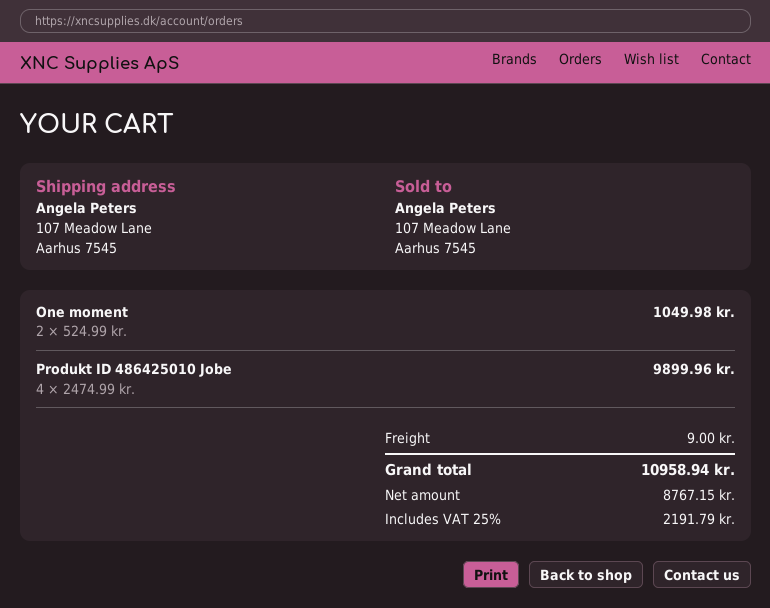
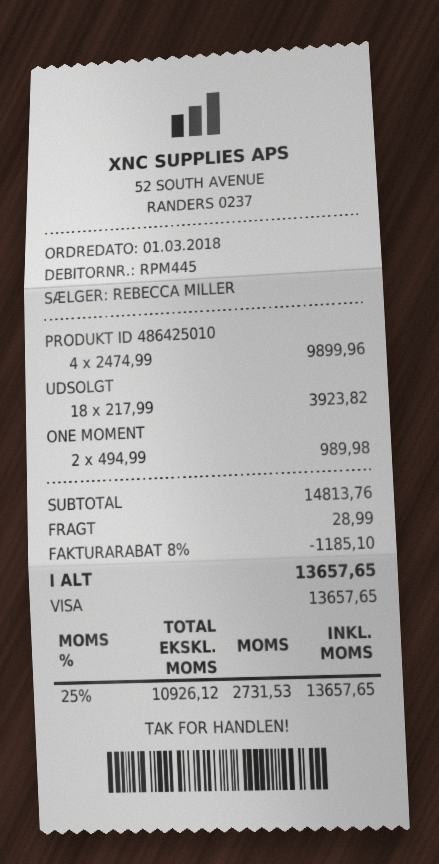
One moment: 2 x 524.99 = 1049.98 -> 2 x 494.99 = 989.98
UDSOLGT: none -> 18 x 217.99 = 3923.82
discount: none -> 8% = 1185.10
shipping: 9.00 -> 28.99
net: 8767.15 -> 10926.12
tax: 25% = 2191.79 -> 25% = 2731.53
total: 10958.94 -> 13657.65

